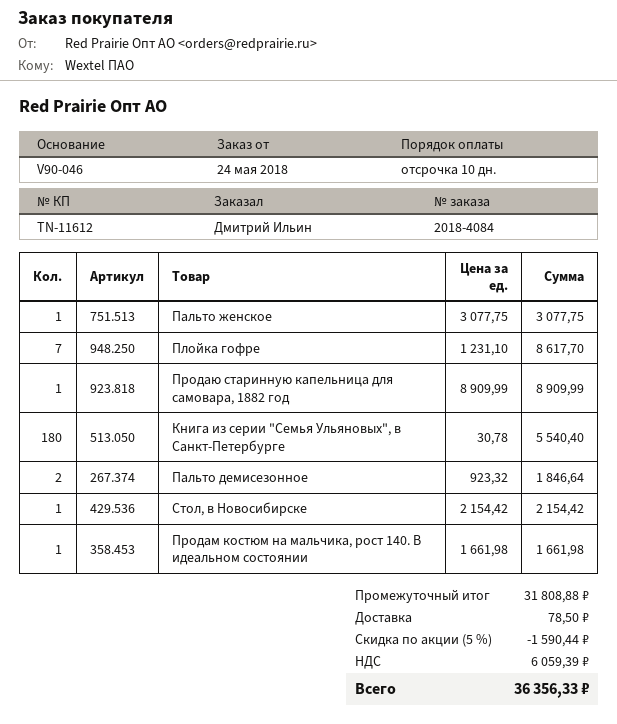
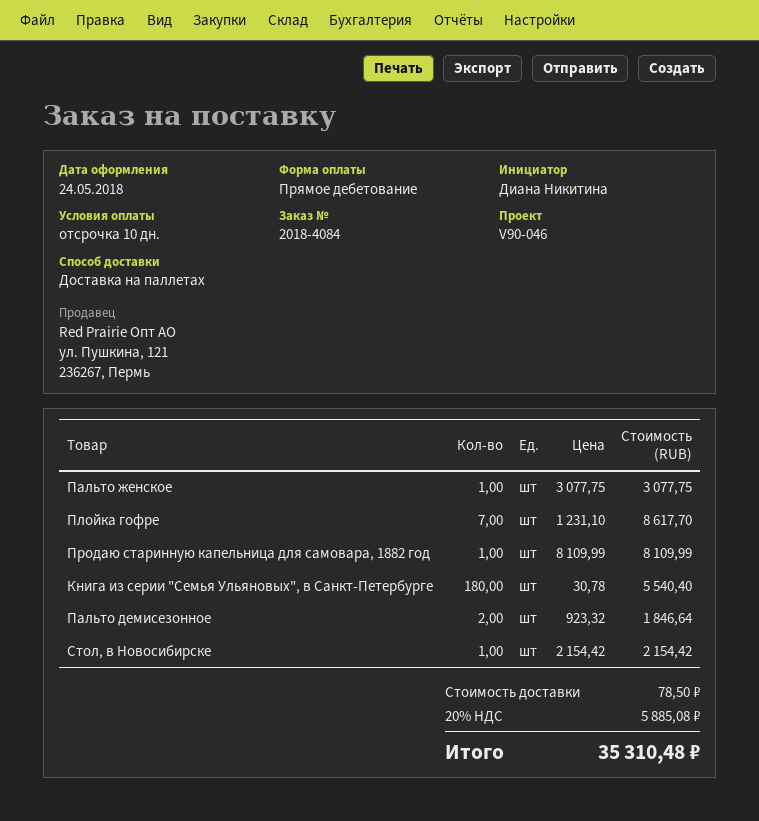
ordered by: Дмитрий Ильин -> Диана Никитина
Продаю старинную капельница для самовара, 1882 год: 1 x 8909.99 = 8909.99 -> 1 x 8109.99 = 8109.99
Продам костюм на мальчика, рост 140. В идеальном состоянии: 1 x 1661.98 = 1661.98 -> none
discount: 5% = 1590.44 -> none
tax: 6059.39 -> 5885.08
total: 36356.33 -> 35310.48

